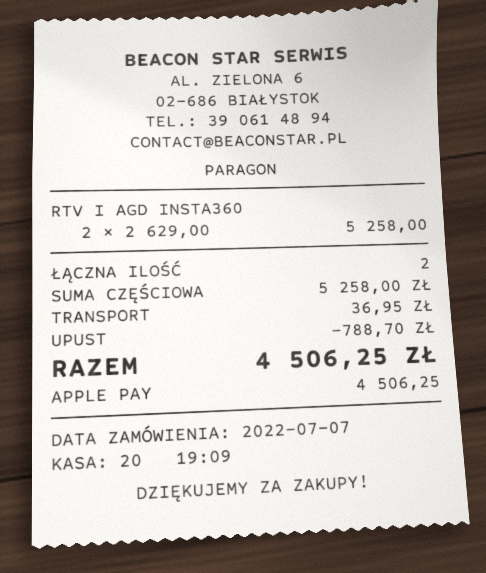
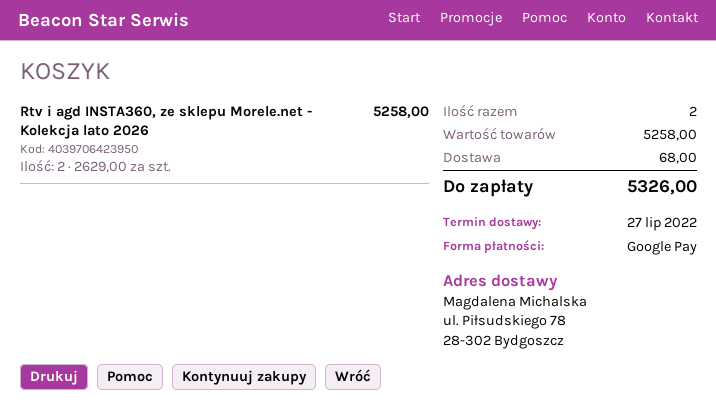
payment method: Apple Pay -> Google Pay
discount: 788.70 -> none
shipping: 36.95 -> 68.00
total: 4506.25 -> 5326.00

